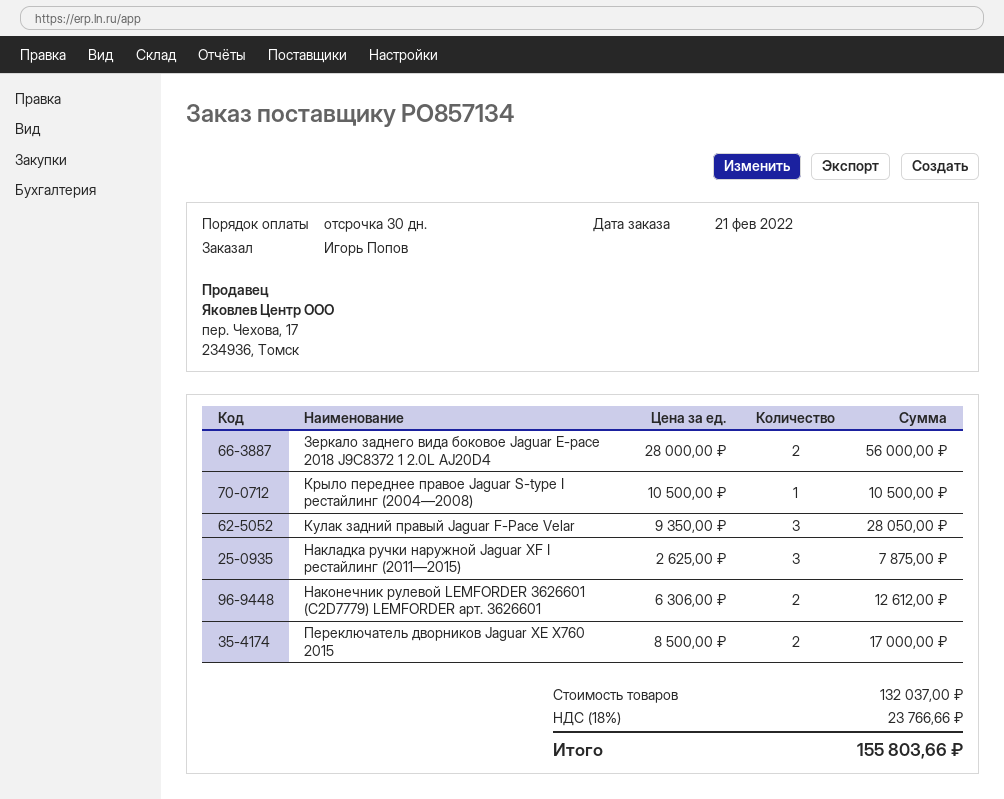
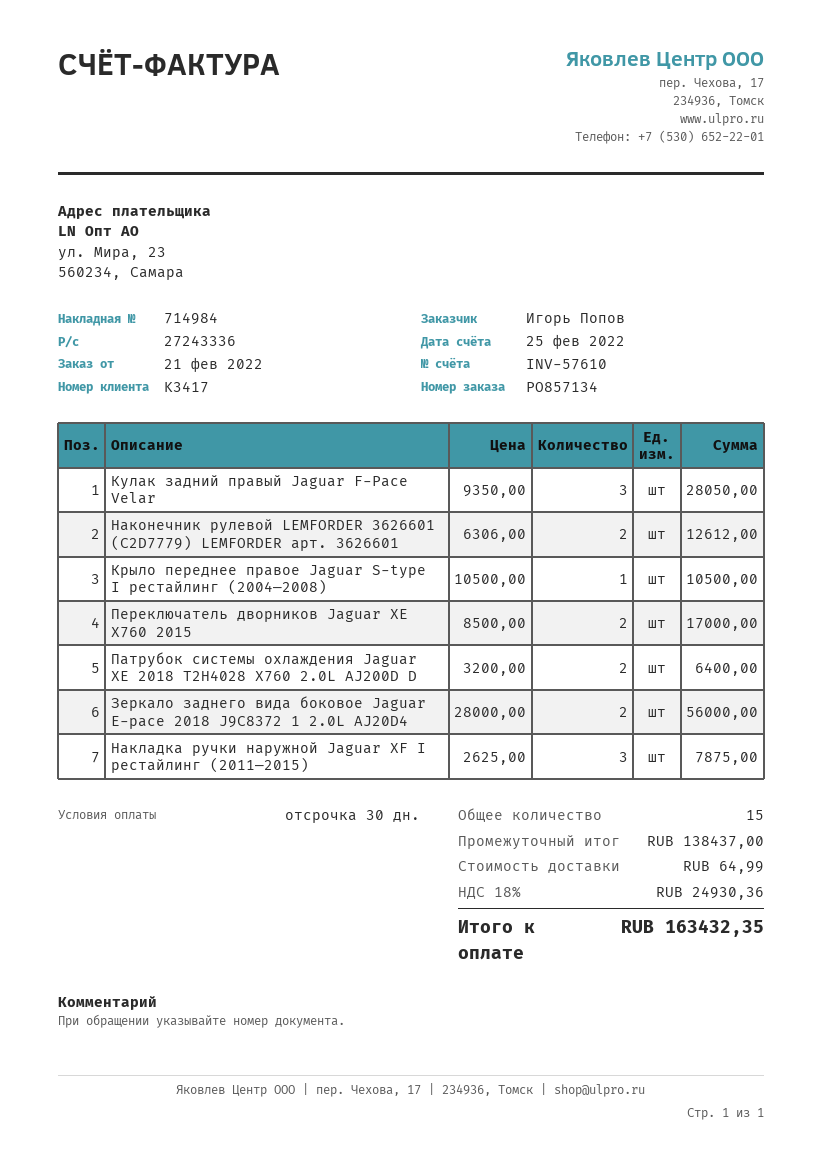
Патрубок системы охлаждения Jaguar XE 2018 T2H4028 X760 2.0L AJ200D D: none -> 2 x 3200.00 = 6400.00
subtotal: 132037.00 -> 138437.00
shipping: none -> 64.99
tax: 18% = 23766.66 -> 18% = 24930.36
total: 155803.66 -> 163432.35

